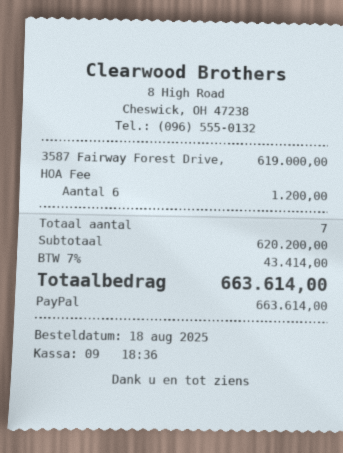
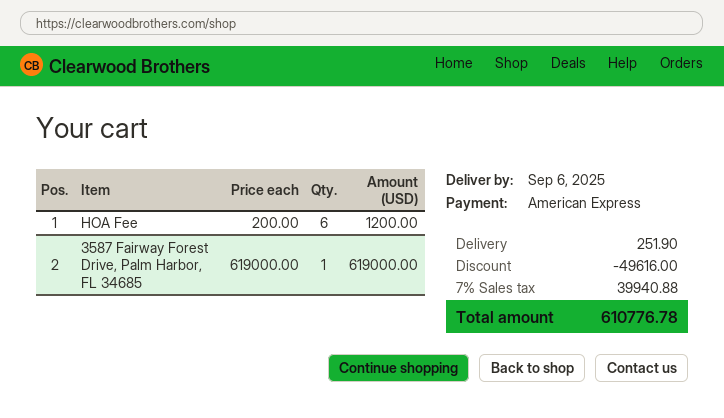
payment method: PayPal -> American Express
discount: none -> 49616.00
shipping: none -> 251.90
tax: 7% = 43414.00 -> 7% = 39940.88
total: 663614.00 -> 610776.78

